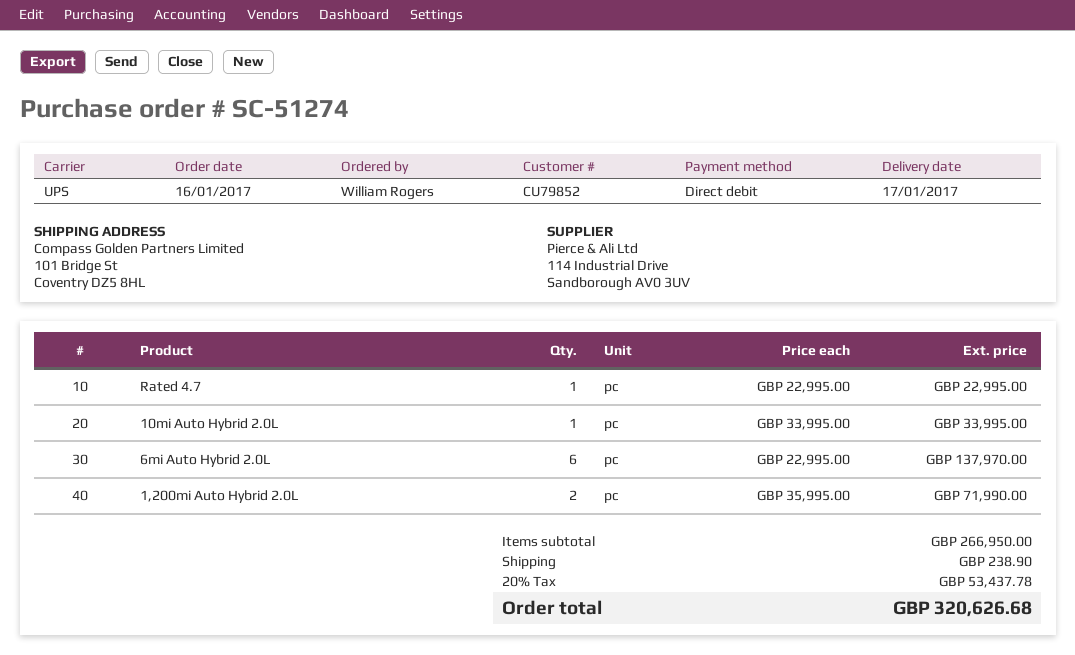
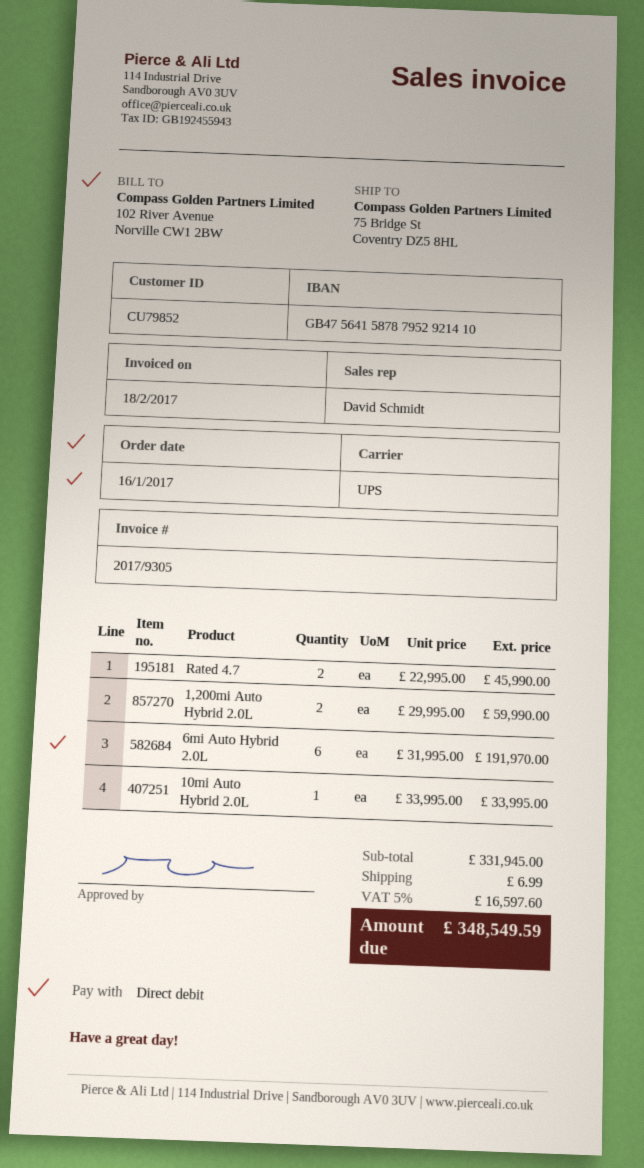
ship to: 101 Bridge St, Coventry DZ5 8HL -> 75 Bridge St, Coventry DZ5 8HL
Rated 4.7: 1 x 22995.00 = 22995.00 -> 2 x 22995.00 = 45990.00
6mi Auto Hybrid 2.0L: 6 x 22995.00 = 137970.00 -> 6 x 31995.00 = 191970.00
1,200mi Auto Hybrid 2.0L: 2 x 35995.00 = 71990.00 -> 2 x 29995.00 = 59990.00
subtotal: 266950.00 -> 331945.00
shipping: 238.90 -> 6.99
tax: 20% = 53437.78 -> 5% = 16597.60
total: 320626.68 -> 348549.59

